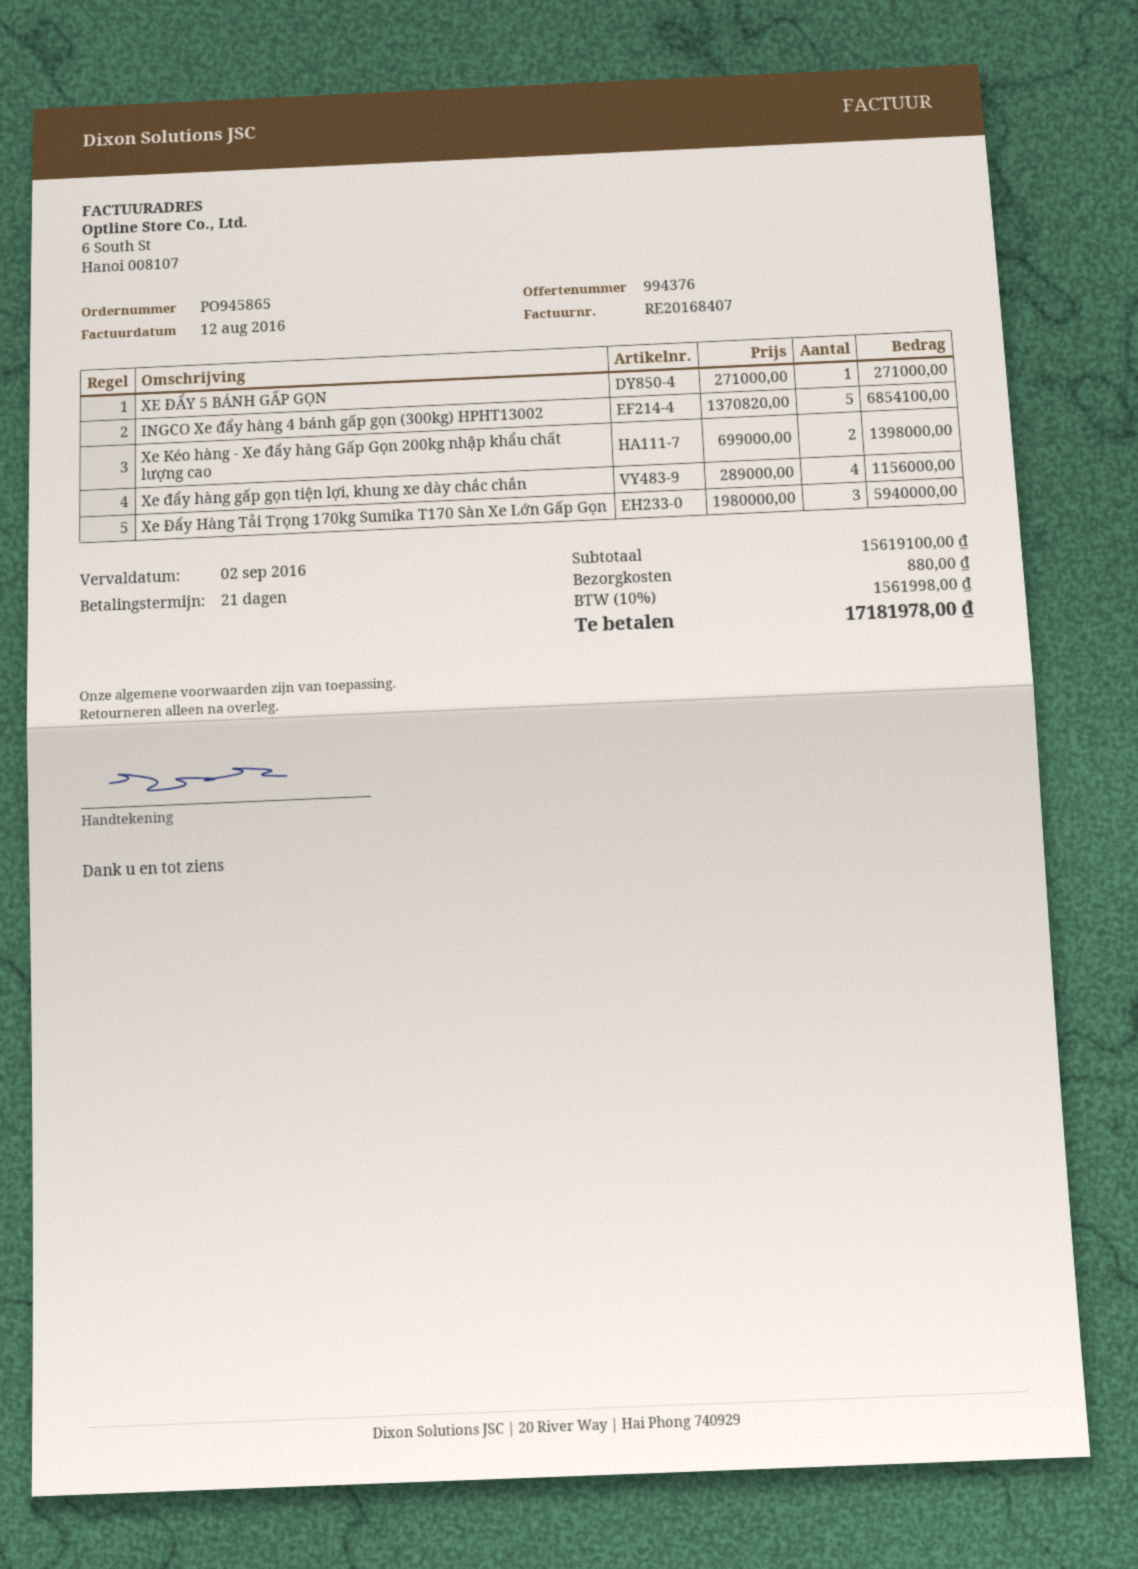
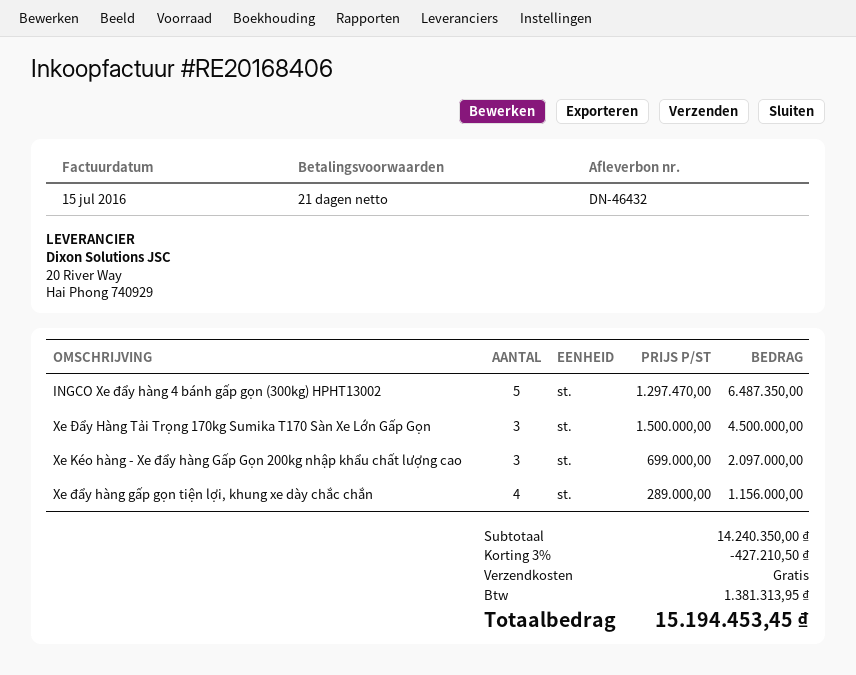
invoice number: RE20168407 -> RE20168406
invoice date: 2016-08-12 -> 2016-07-15
XE ĐẨY 5 BÁNH GẤP GỌN: 1 x 271000.00 = 271000.00 -> none
INGCO Xe đẩy hàng 4 bánh gấp gọn (300kg) HPHT13002: 5 x 1370820.00 = 6854100.00 -> 5 x 1297470.00 = 6487350.00
Xe Kéo hàng - Xe đẩy hàng Gấp Gọn 200kg nhập khẩu chất lượng cao: 2 x 699000.00 = 1398000.00 -> 3 x 699000.00 = 2097000.00
Xe Đẩy Hàng Tải Trọng 170kg Sumika T170 Sàn Xe Lớn Gấp Gọn: 3 x 1980000.00 = 5940000.00 -> 3 x 1500000.00 = 4500000.00
subtotal: 15619100.00 -> 14240350.00
discount: none -> 3% = 427210.50
shipping: 880.00 -> 0.00
tax: 1561998.00 -> 1381313.95
total: 17181978.00 -> 15194453.45

